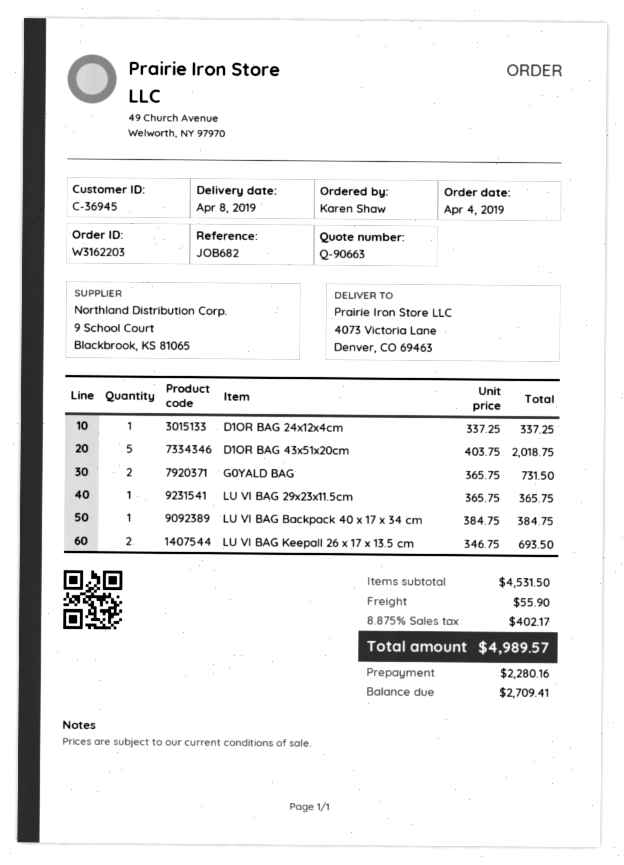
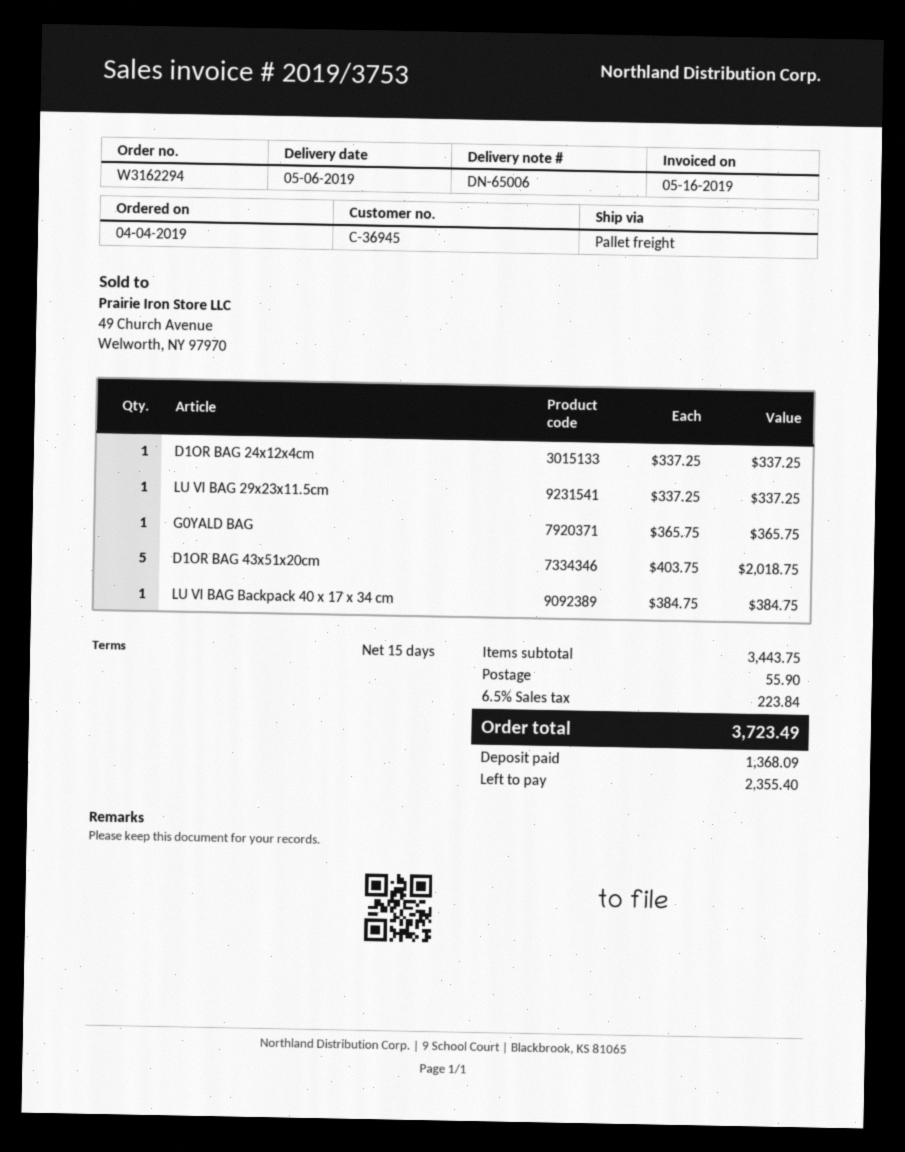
order number: W3162203 -> W3162294
delivery date: 2019-04-08 -> 2019-05-06
G0YALD BAG: 2 x 365.75 = 731.50 -> 1 x 365.75 = 365.75
LU VI BAG 29x23x11.5cm: 1 x 365.75 = 365.75 -> 1 x 337.25 = 337.25
LU VI BAG Keepall 26 x 17 x 13.5 cm: 2 x 346.75 = 693.50 -> none
subtotal: 4531.50 -> 3443.75
tax: 8.875% = 402.17 -> 6.5% = 223.84
total: 4989.57 -> 3723.49
deposit: 2280.16 -> 1368.09
balance: 2709.41 -> 2355.40

